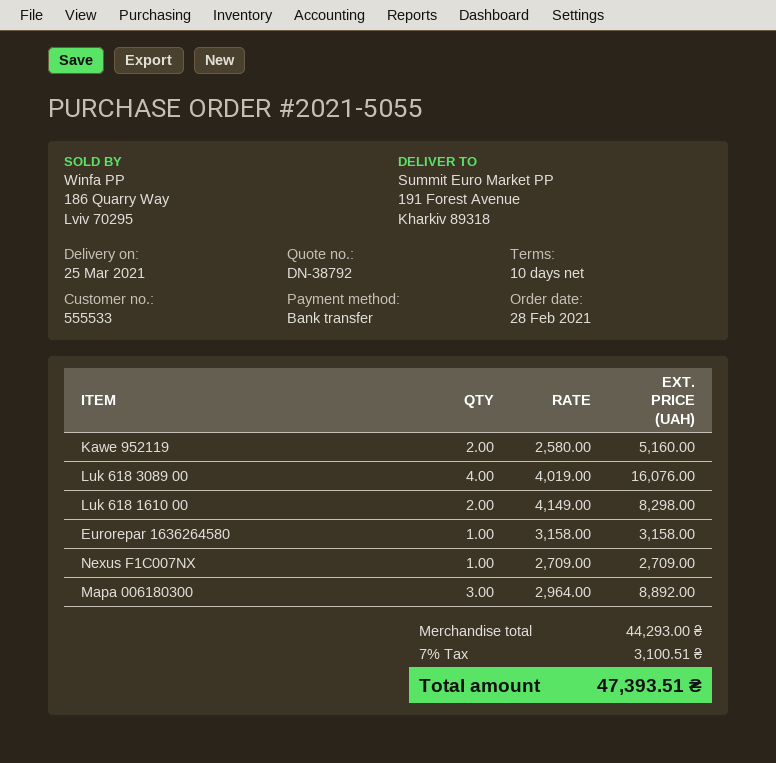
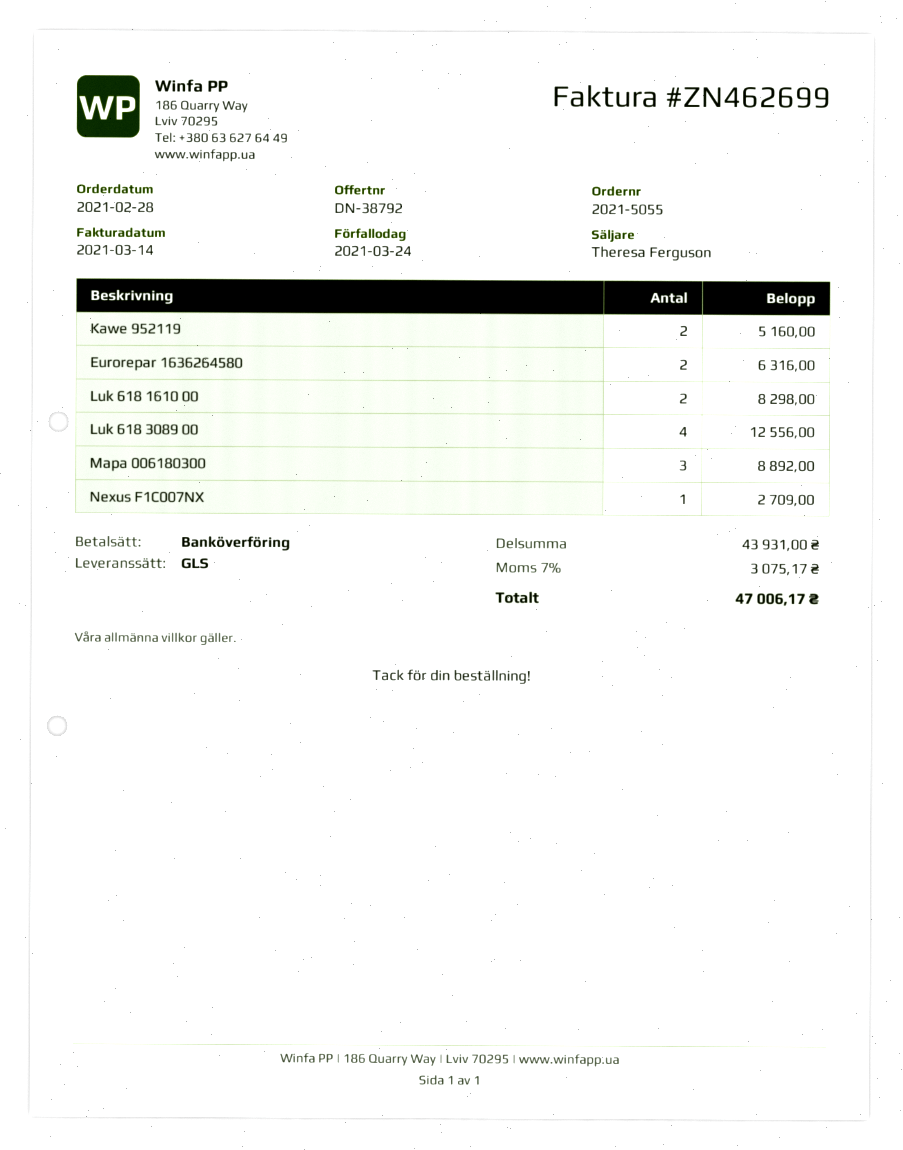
Luk 618 3089 00: 4 for 16076.00 -> 4 for 12556.00
Eurorepar 1636264580: 1 for 3158.00 -> 2 for 6316.00
subtotal: 44293.00 -> 43931.00
tax: 7% = 3100.51 -> 7% = 3075.17
total: 47393.51 -> 47006.17

